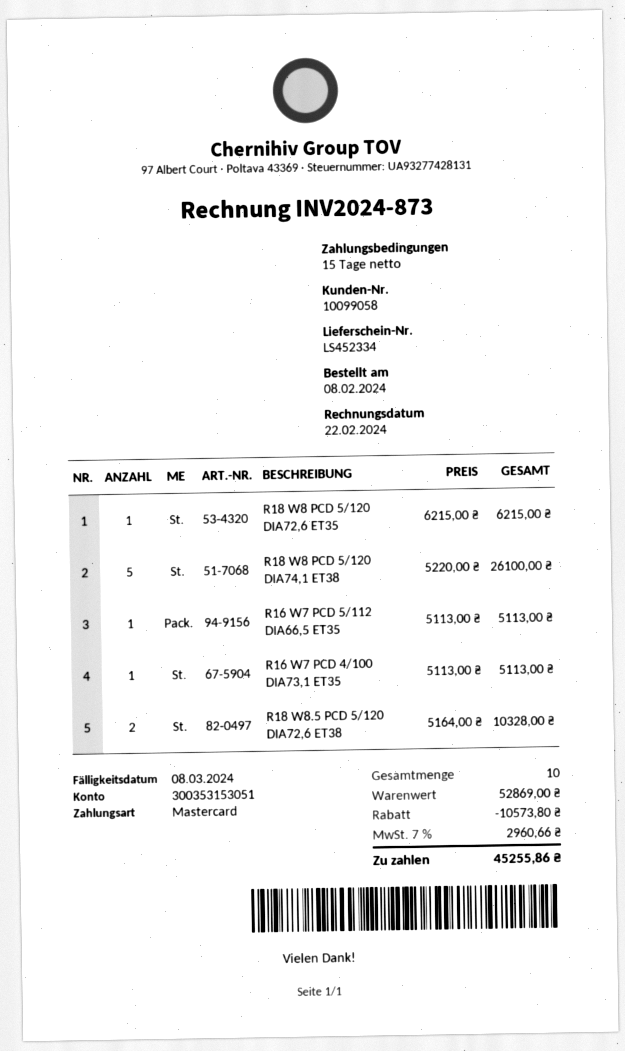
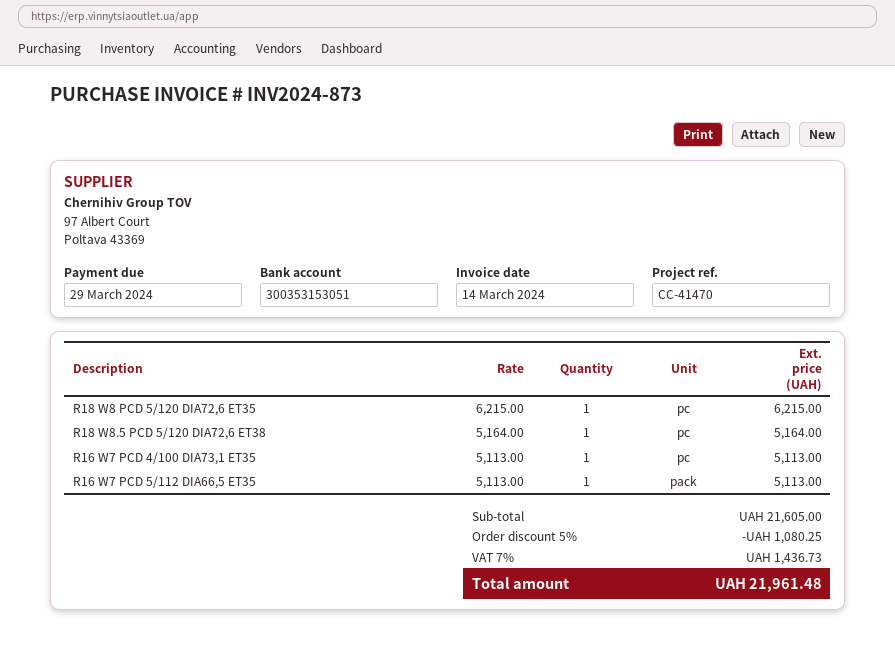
invoice date: 2024-02-22 -> 2024-03-14
due date: 2024-03-08 -> 2024-03-29
R18 W8 PCD 5/120 DIA74,1 ET38: 5 x 5220.00 = 26100.00 -> none
R18 W8.5 PCD 5/120 DIA72,6 ET38: 2 x 5164.00 = 10328.00 -> 1 x 5164.00 = 5164.00
subtotal: 52869.00 -> 21605.00
discount: 10573.80 -> 1080.25
tax: 7% = 2960.66 -> 7% = 1436.73
total: 45255.86 -> 21961.48

